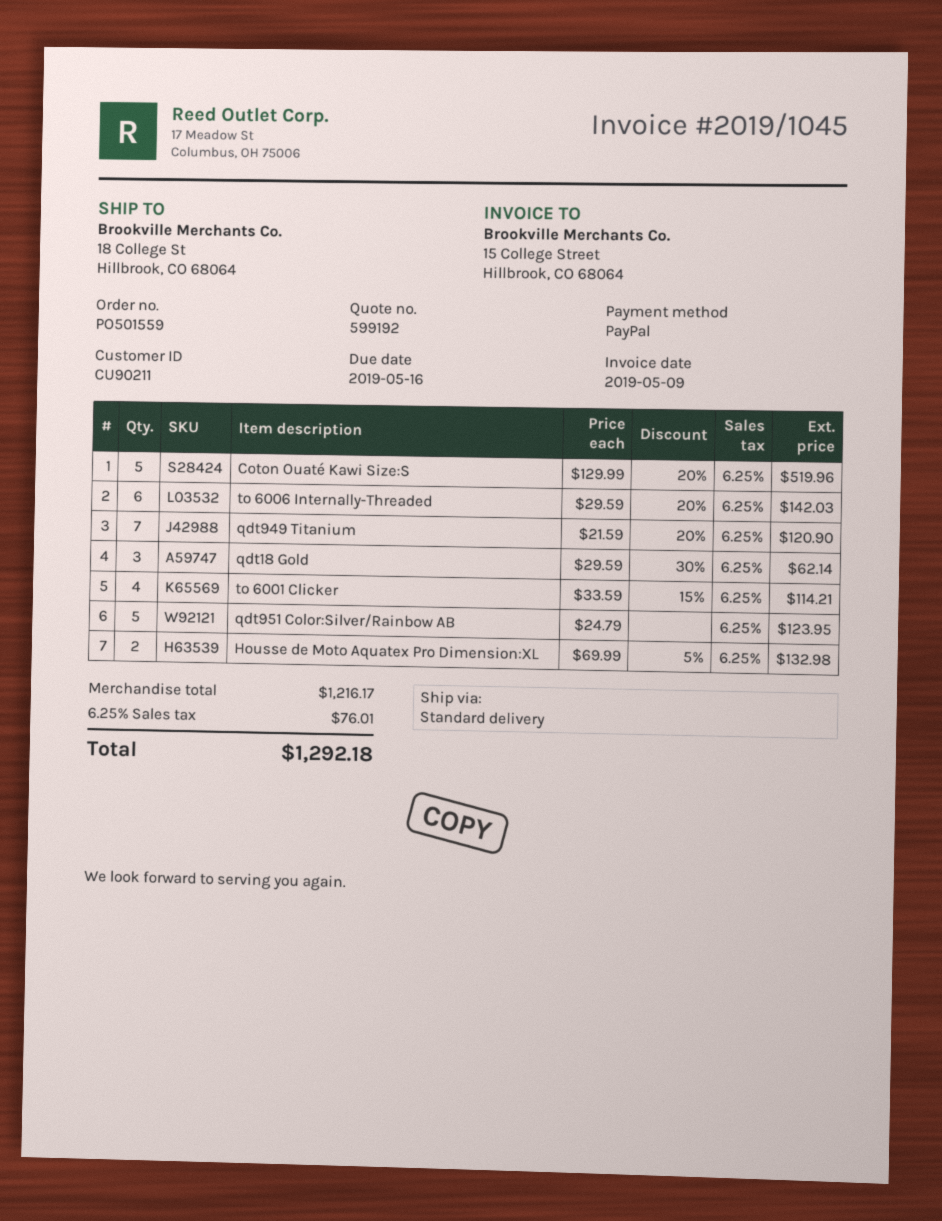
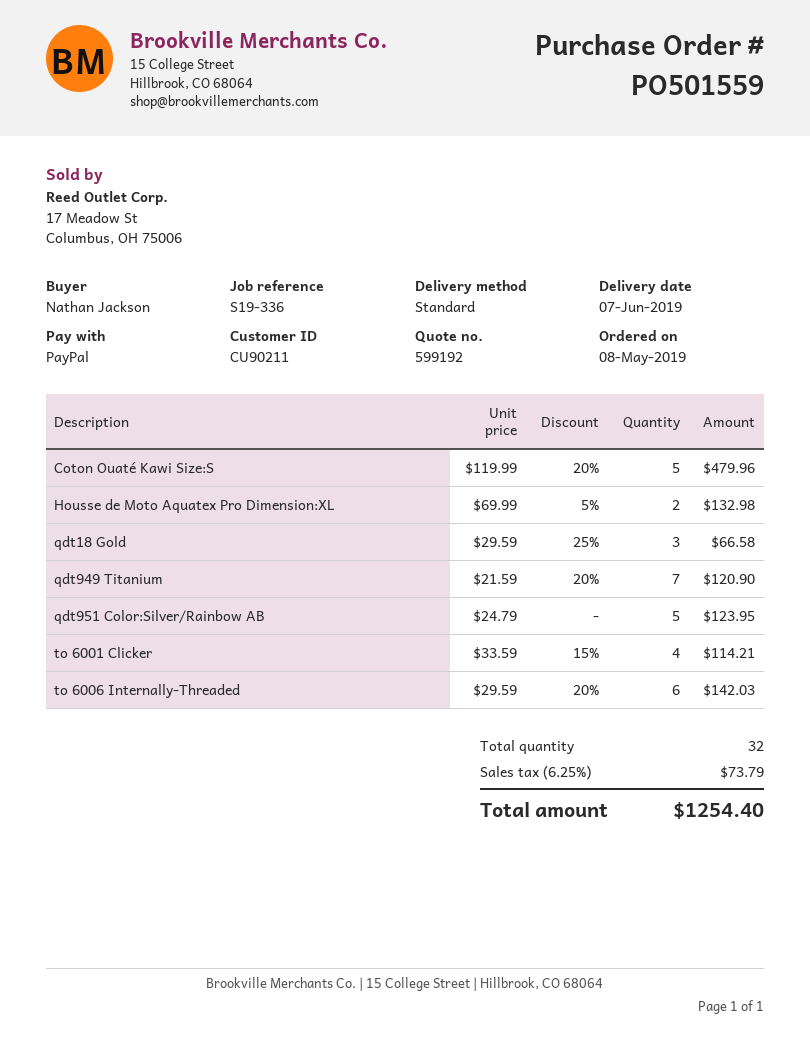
Coton Ouaté Kawi Size:S: 5 x 129.99 - 20% = 519.96 -> 5 x 119.99 - 20% = 479.96
qdt18 Gold: 3 x 29.59 - 30% = 62.14 -> 3 x 29.59 - 25% = 66.58
tax: 6.25% = 76.01 -> 6.25% = 73.79
total: 1292.18 -> 1254.40

